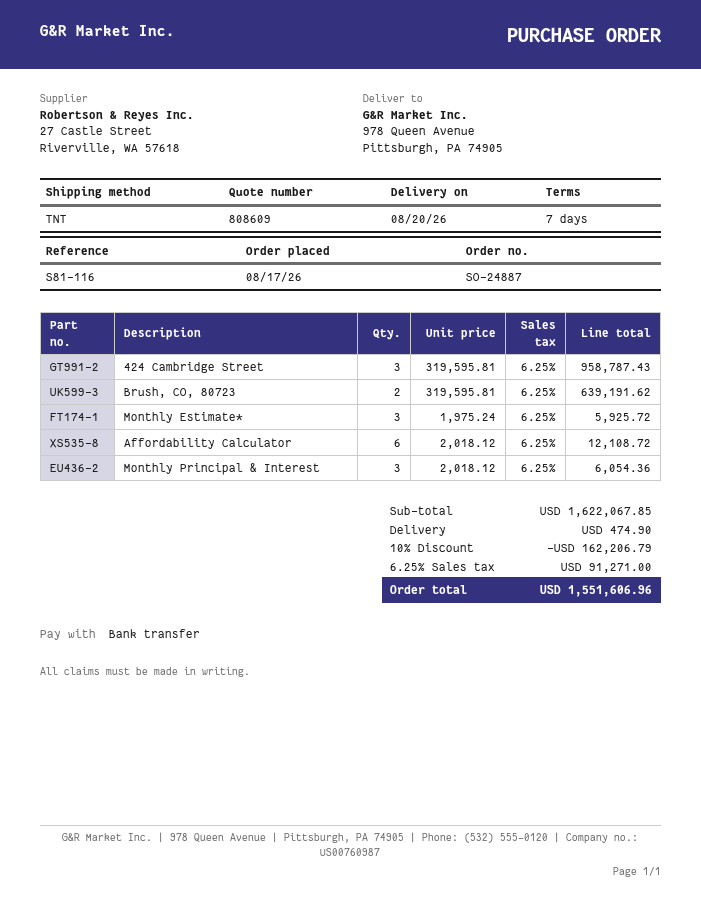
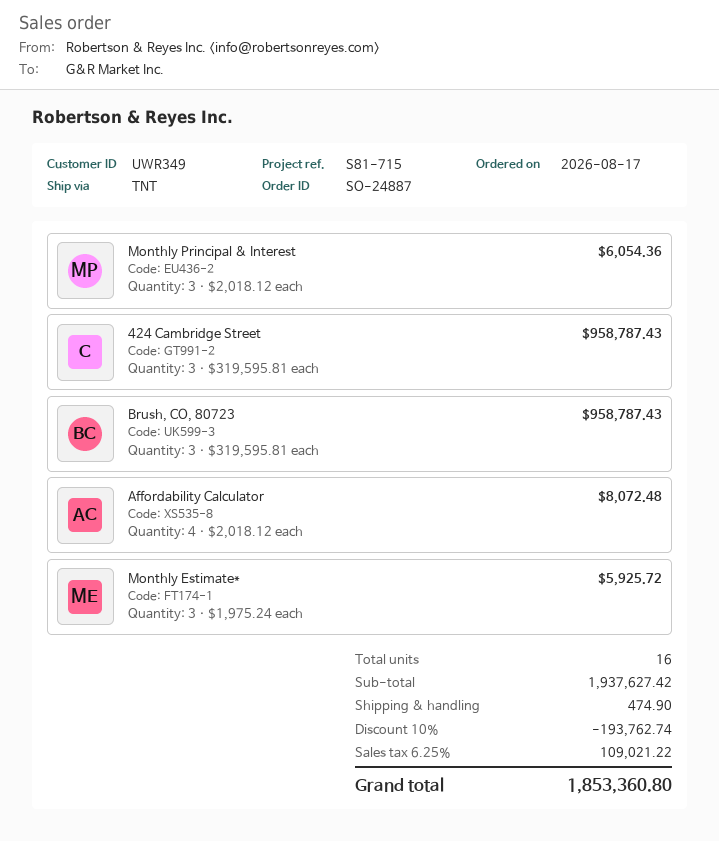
reference: S81-116 -> S81-715
Brush, CO, 80723: 2 x 319595.81 = 639191.62 -> 3 x 319595.81 = 958787.43
Affordability Calculator: 6 x 2018.12 = 12108.72 -> 4 x 2018.12 = 8072.48
subtotal: 1622067.85 -> 1937627.42
discount: 10% = 162206.79 -> 10% = 193762.74
tax: 6.25% = 91271.00 -> 6.25% = 109021.22
total: 1551606.96 -> 1853360.80

